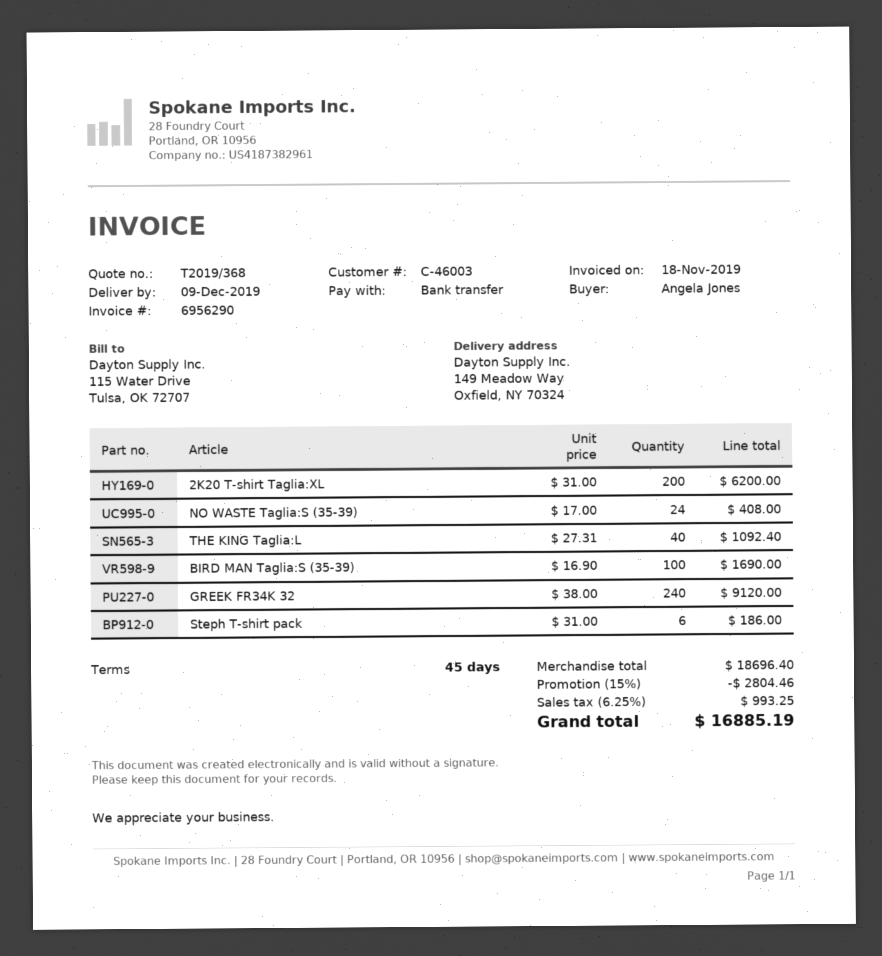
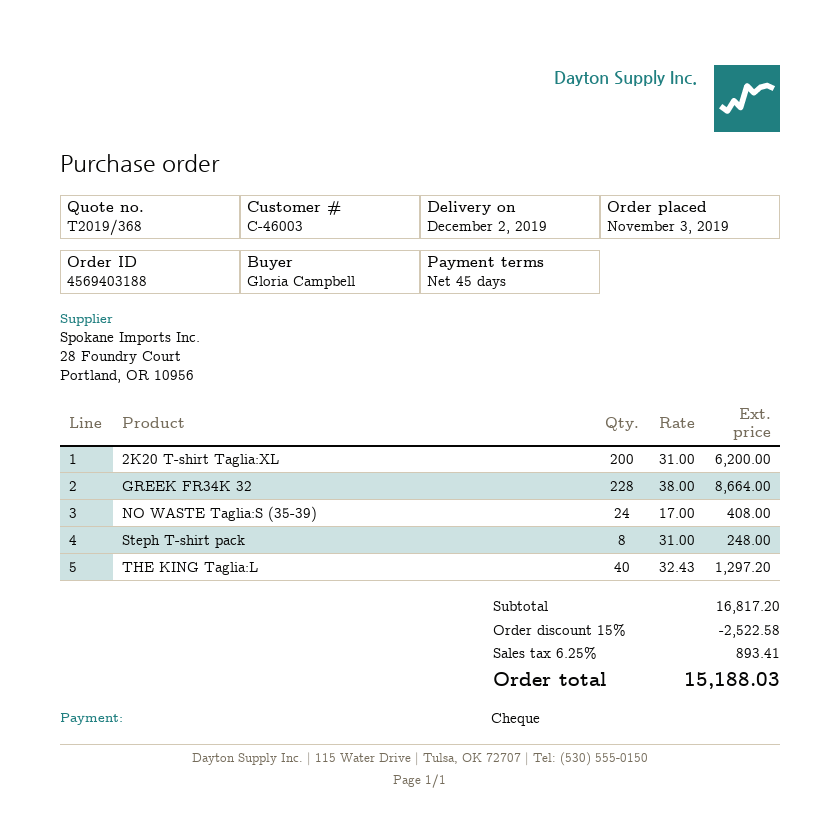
delivery date: 2019-12-09 -> 2019-12-02
ordered by: Angela Jones -> Gloria Campbell
payment method: bank transfer -> cheque
THE KING Taglia:L: 40 x 27.31 = 1092.40 -> 40 x 32.43 = 1297.20
BIRD MAN Taglia:S (35-39): 100 x 16.90 = 1690.00 -> none
GREEK FR34K 32: 240 x 38.00 = 9120.00 -> 228 x 38.00 = 8664.00
Steph T-shirt pack: 6 x 31.00 = 186.00 -> 8 x 31.00 = 248.00
subtotal: 18696.40 -> 16817.20
discount: 15% = 2804.46 -> 15% = 2522.58
tax: 6.25% = 993.25 -> 6.25% = 893.41
total: 16885.19 -> 15188.03

